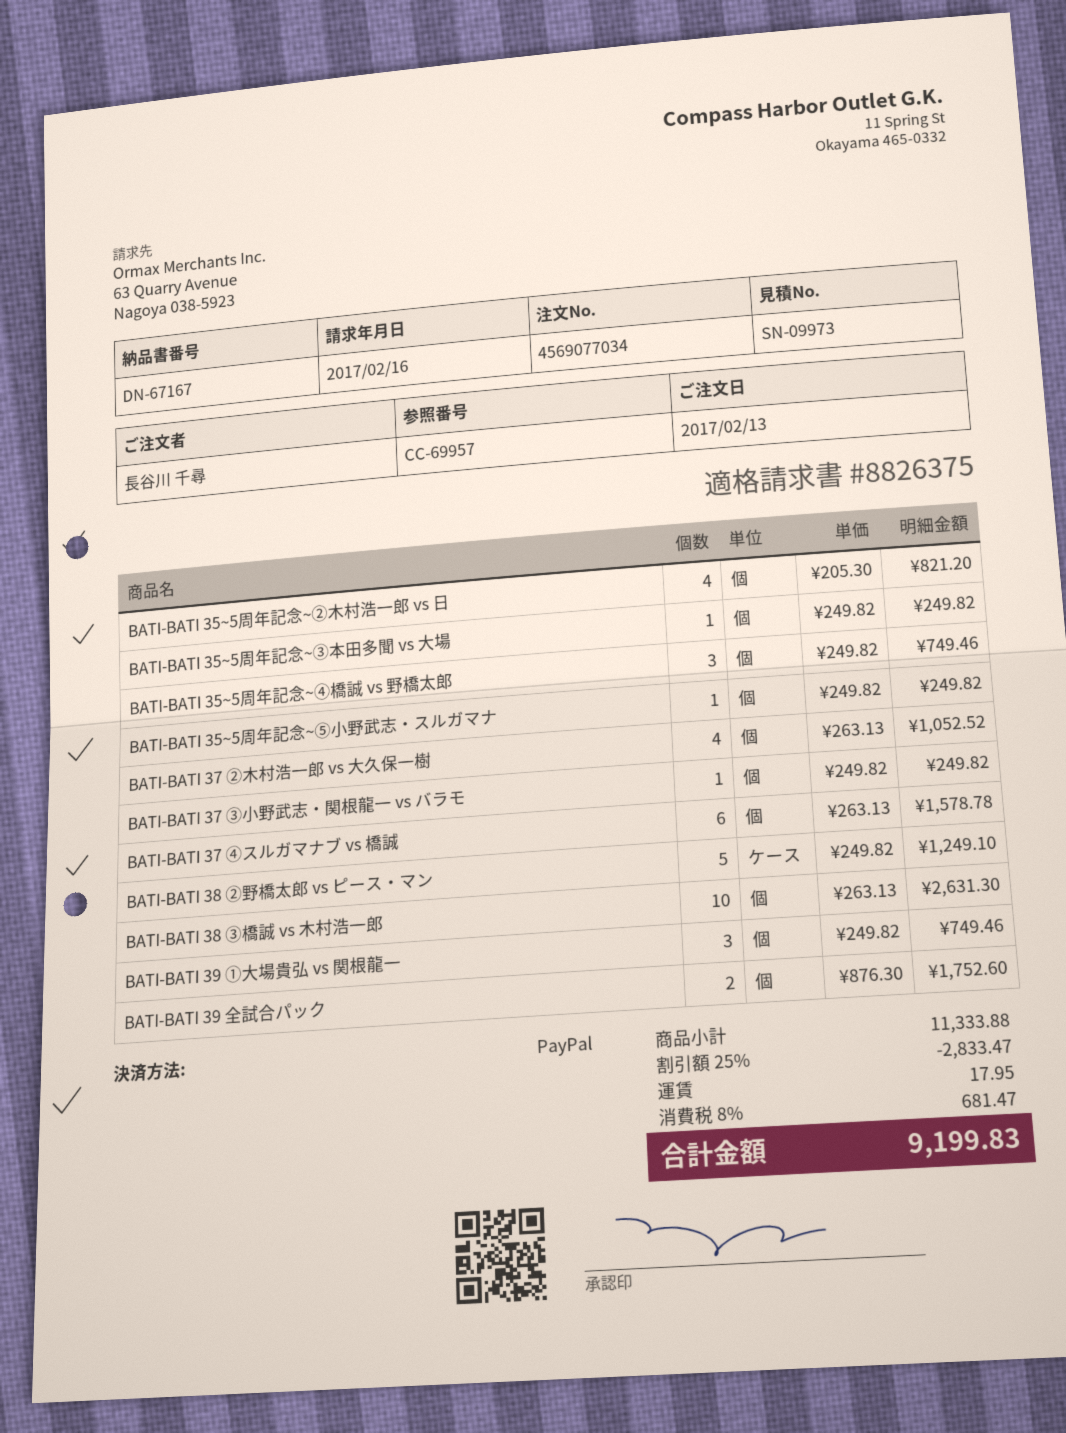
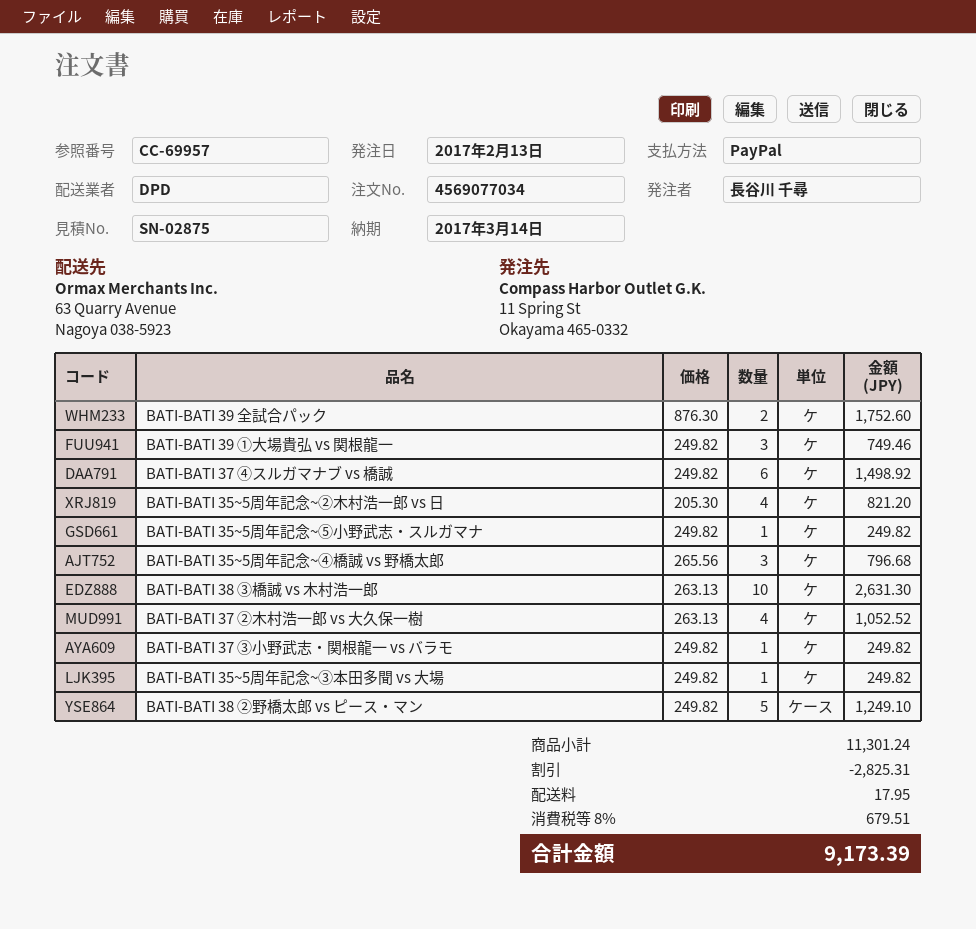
quote number: SN-09973 -> SN-02875
BATI-BATI 35~5周年記念~④橋誠 vs 野橋太郎: 3 x 249.82 = 749.46 -> 3 x 265.56 = 796.68
BATI-BATI 37 ④スルガマナブ vs 橋誠: 6 x 263.13 = 1578.78 -> 6 x 249.82 = 1498.92
subtotal: 11333.88 -> 11301.24
discount: 2833.47 -> 2825.31
tax: 8% = 681.47 -> 8% = 679.51
total: 9199.83 -> 9173.39

